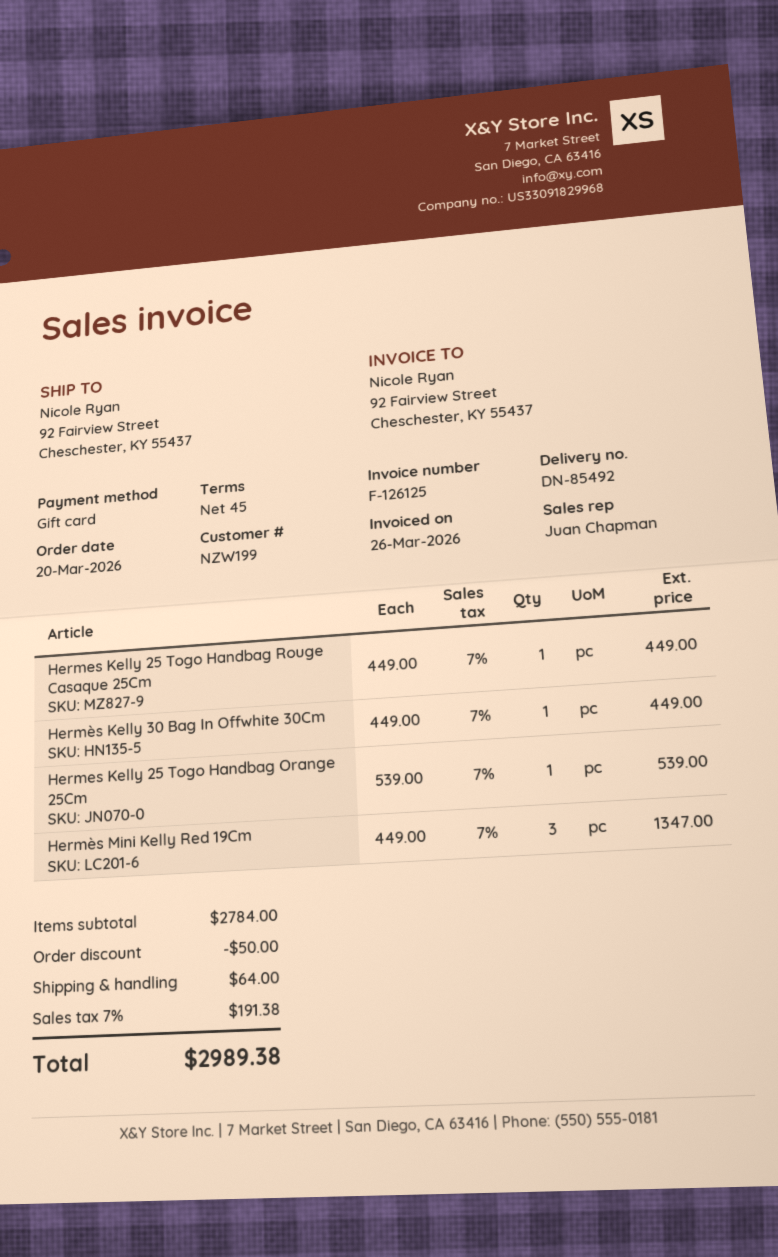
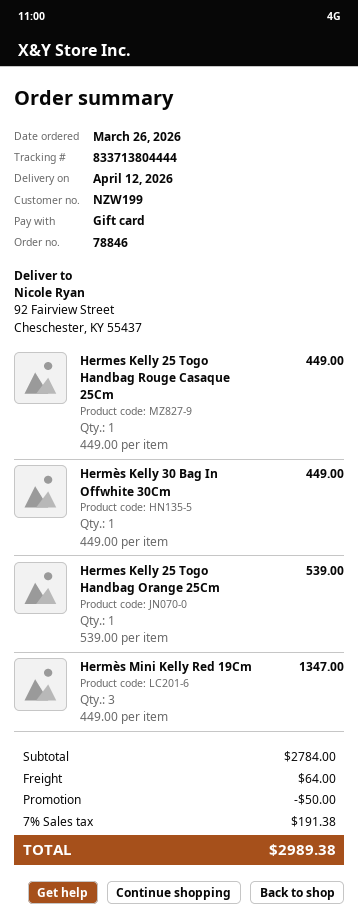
order date: 2026-03-20 -> 2026-03-26

